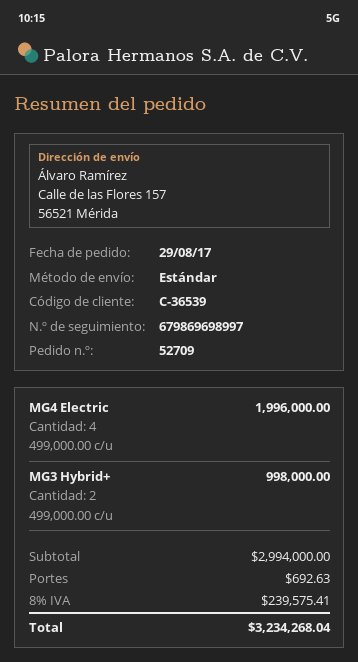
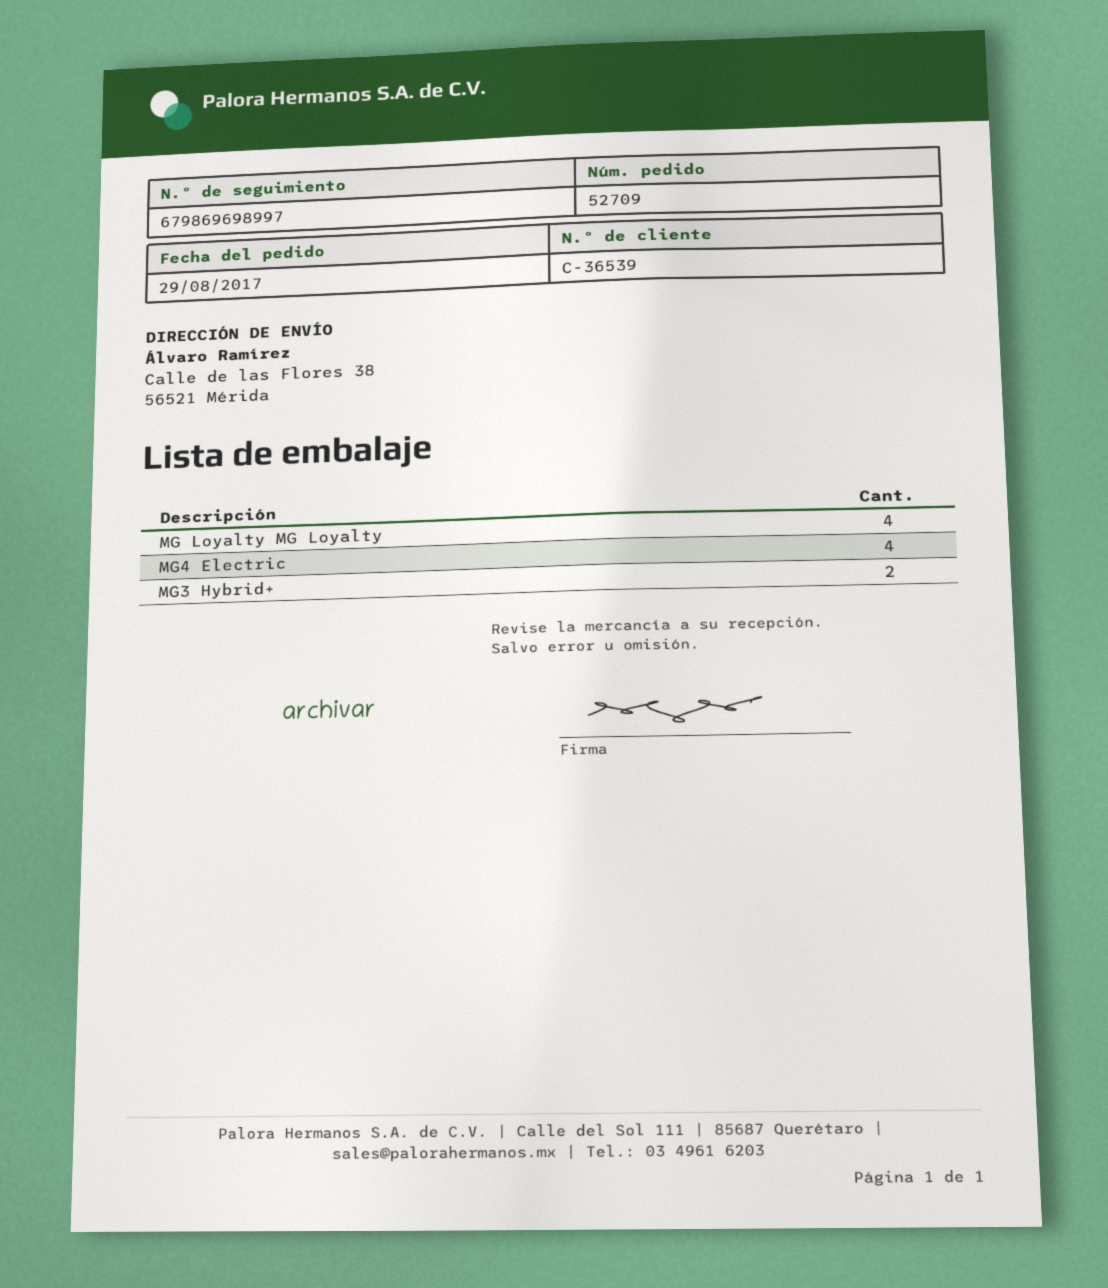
ship to: Calle de las Flores 157, 56521 Mérida -> Calle de las Flores 38, 56521 Mérida
MG Loyalty MG Loyalty: none -> 4

